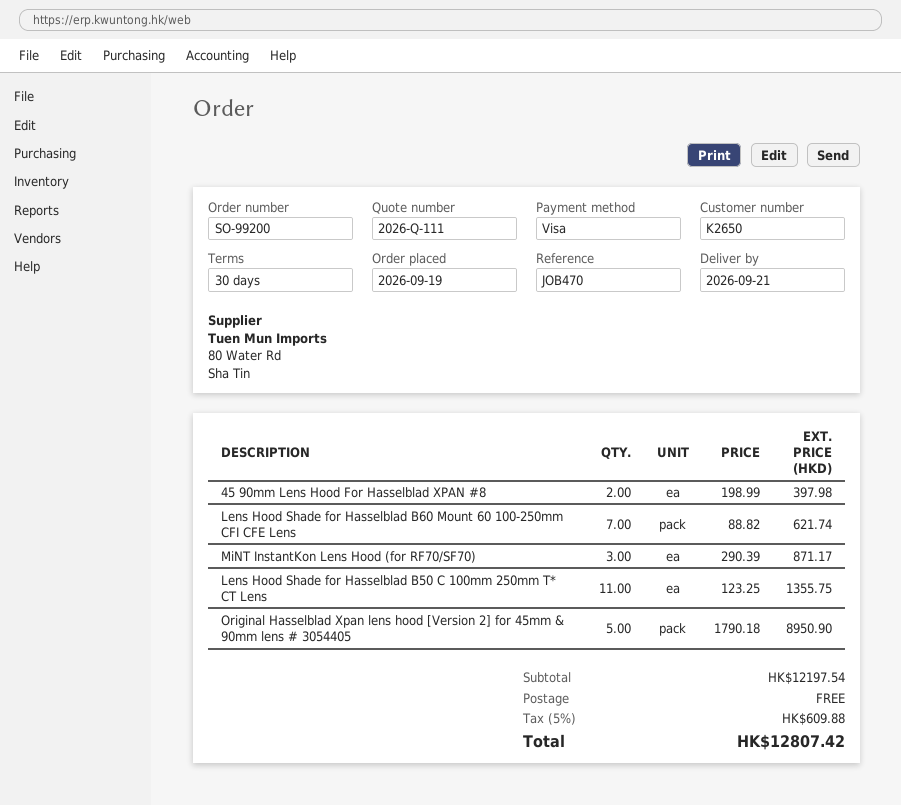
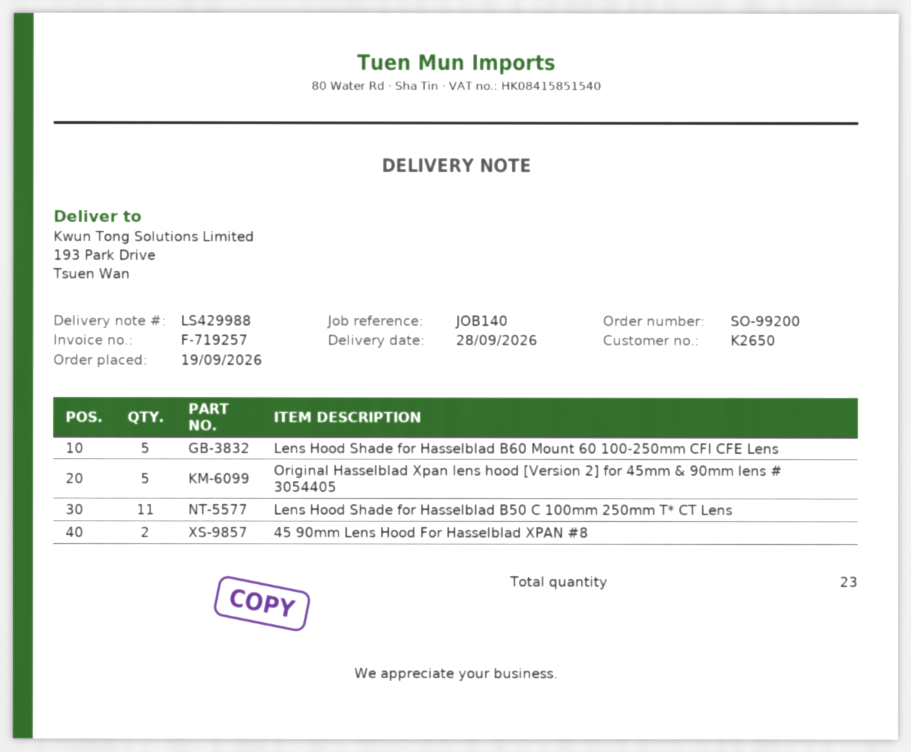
delivery date: 2026-09-21 -> 2026-09-28
reference: JOB470 -> JOB140
Lens Hood Shade for Hasselblad B60 Mount 60 100-250mm CFI CFE Lens: 7 -> 5
MiNT InstantKon Lens Hood (for RF70/SF70): 3 -> none

